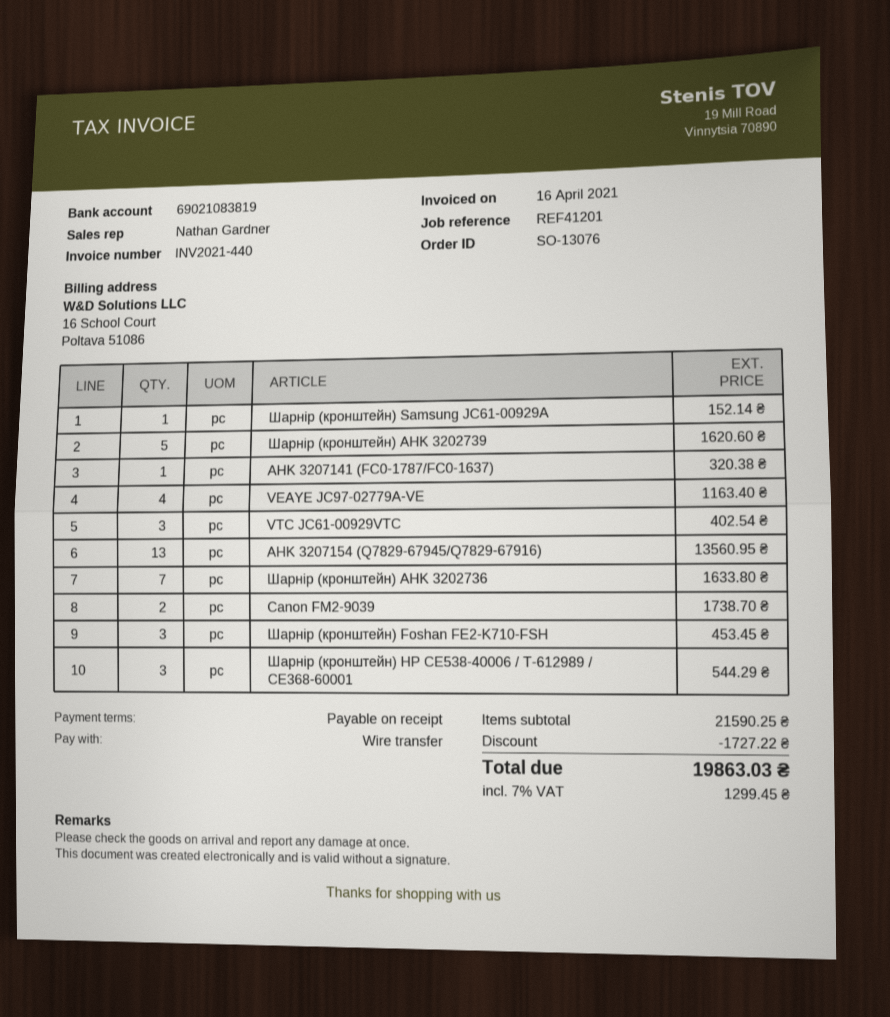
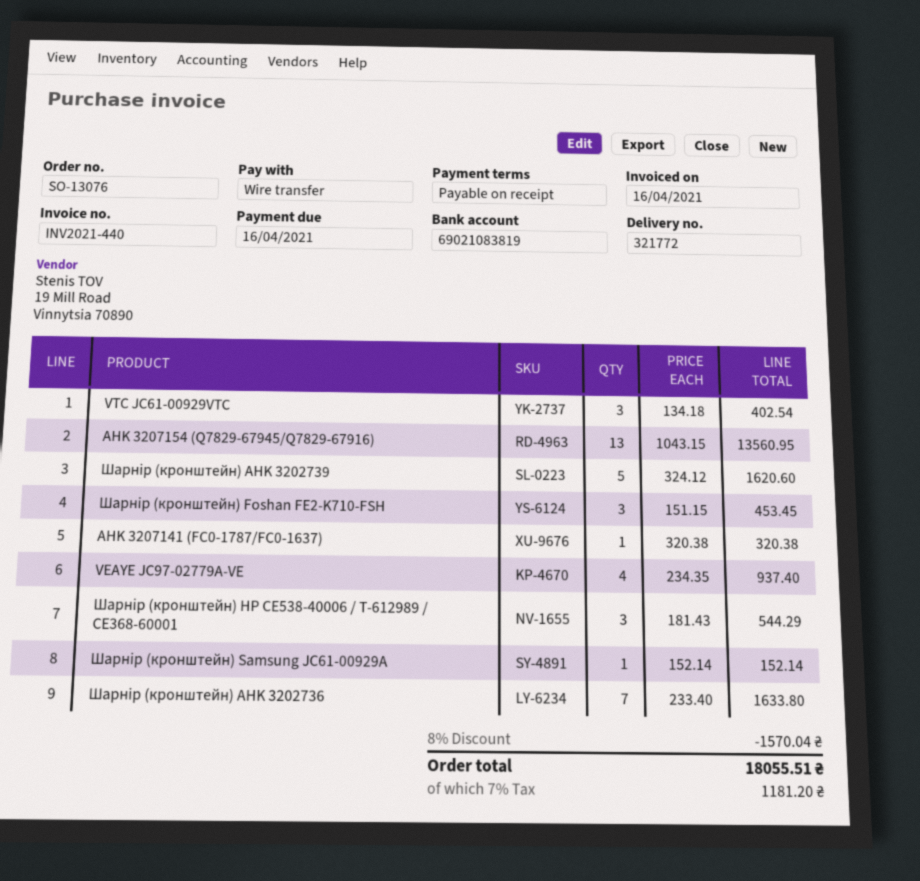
VEAYE JC97-02779A-VE: 4 for 1163.40 -> 4 for 937.40
Canon FM2-9039: 2 for 1738.70 -> none
discount: 1727.22 -> 1570.04
tax: 7% = 1299.45 -> 7% = 1181.20
total: 19863.03 -> 18055.51

